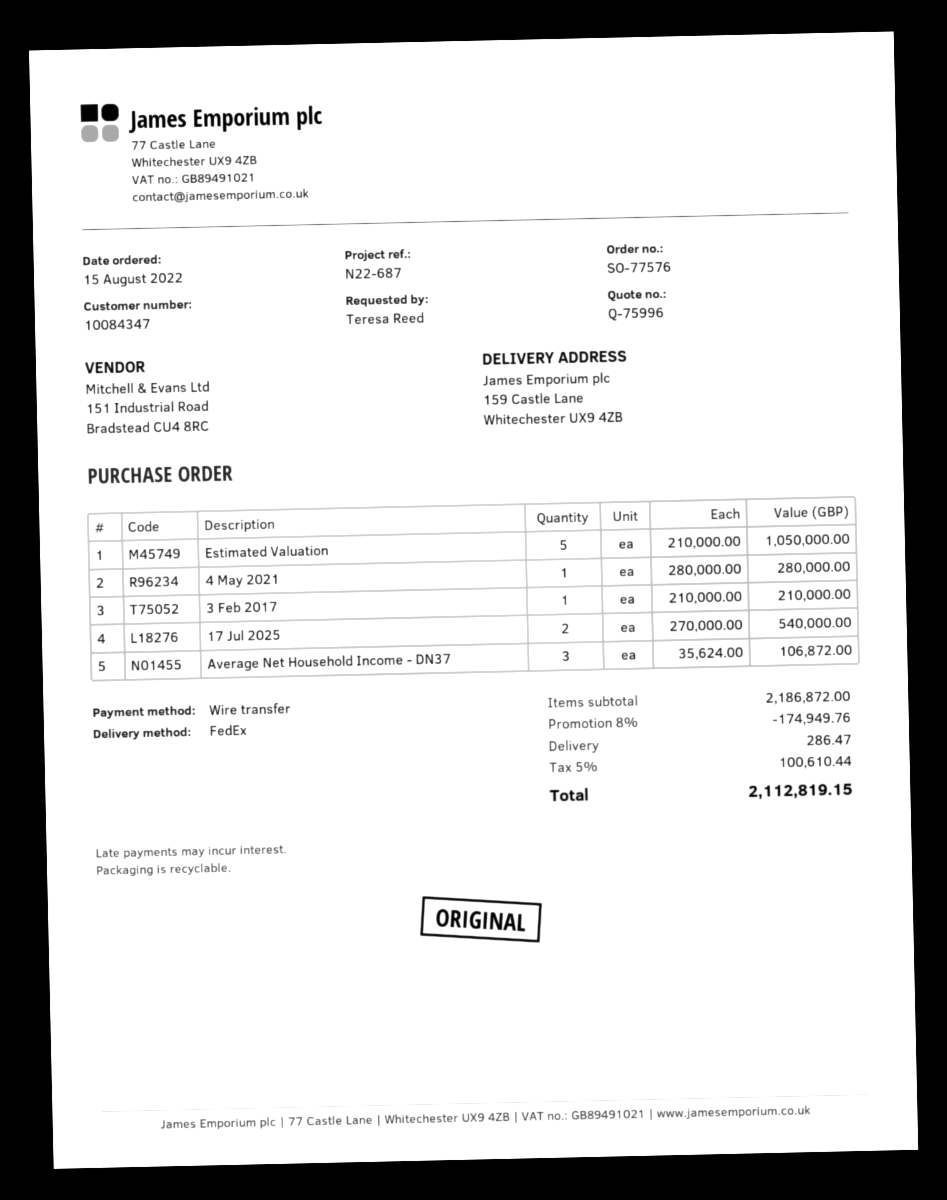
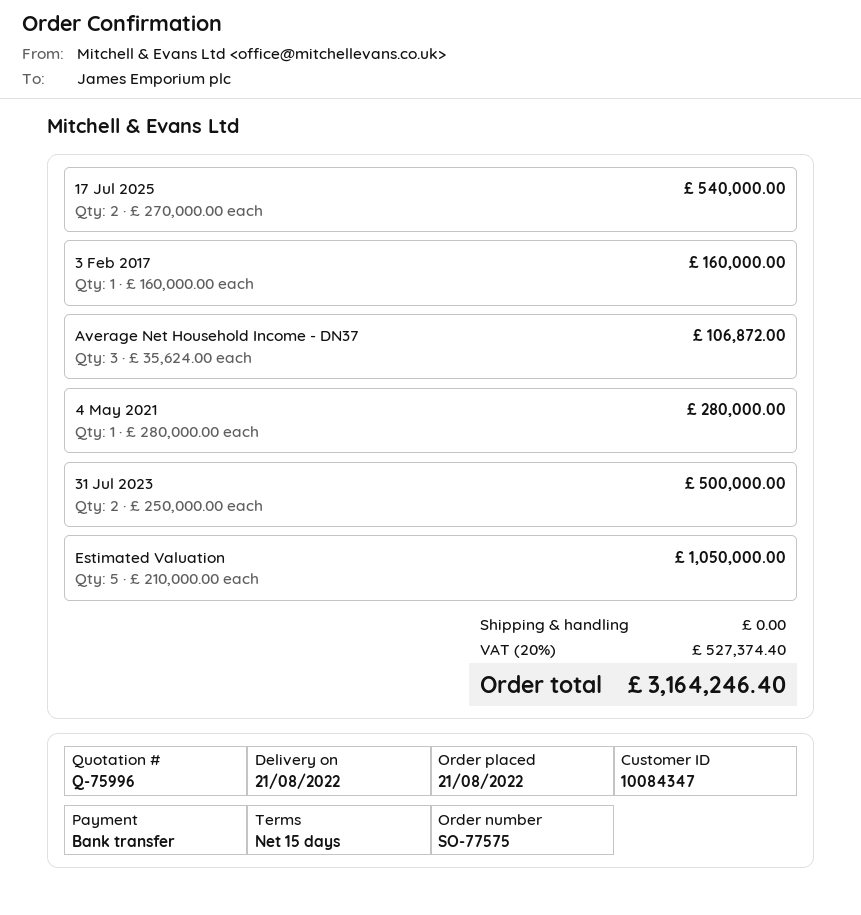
order number: SO-77576 -> SO-77575
order date: 2022-08-15 -> 2022-08-21
3 Feb 2017: 1 x 210000.00 = 210000.00 -> 1 x 160000.00 = 160000.00
31 Jul 2023: none -> 2 x 250000.00 = 500000.00
discount: 8% = 174949.76 -> none
shipping: 286.47 -> 0.00
tax: 5% = 100610.44 -> 20% = 527374.40
total: 2112819.15 -> 3164246.40

